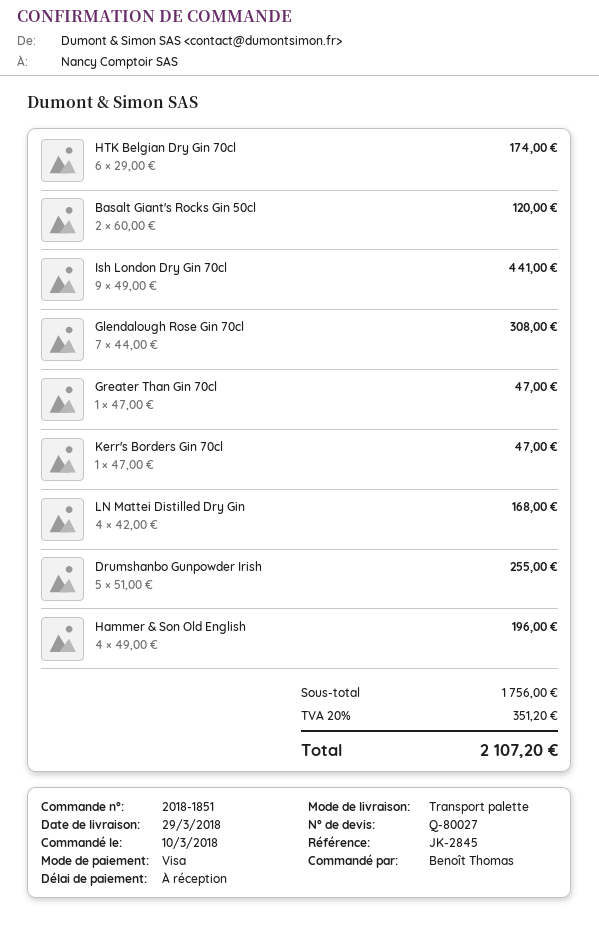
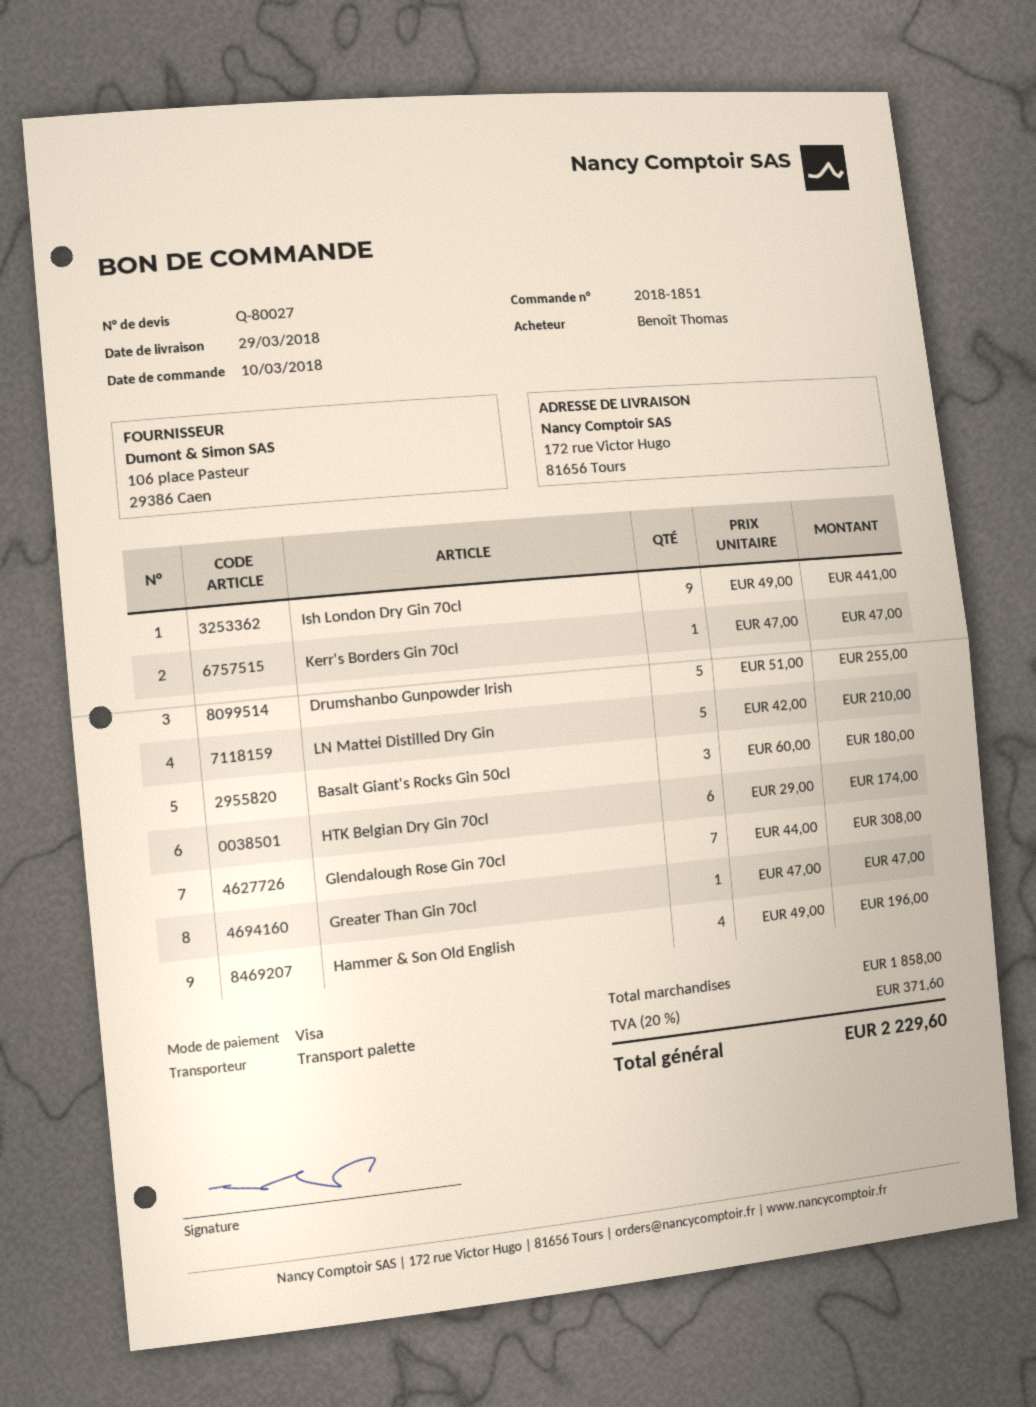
Basalt Giant's Rocks Gin 50cl: 2 x 60.00 = 120.00 -> 3 x 60.00 = 180.00
LN Mattei Distilled Dry Gin: 4 x 42.00 = 168.00 -> 5 x 42.00 = 210.00
subtotal: 1756.00 -> 1858.00
tax: 20% = 351.20 -> 20% = 371.60
total: 2107.20 -> 2229.60

